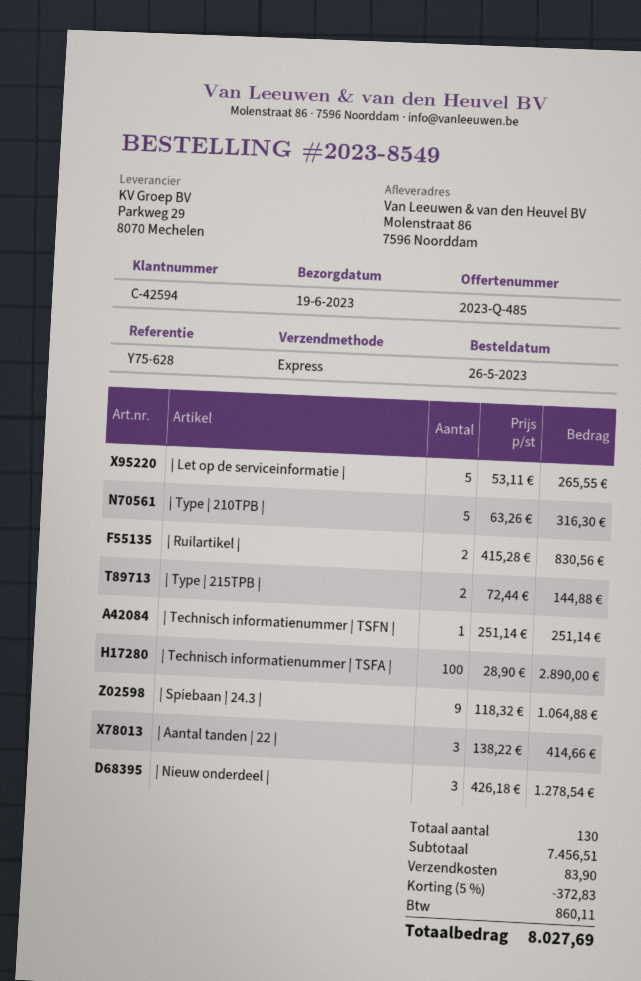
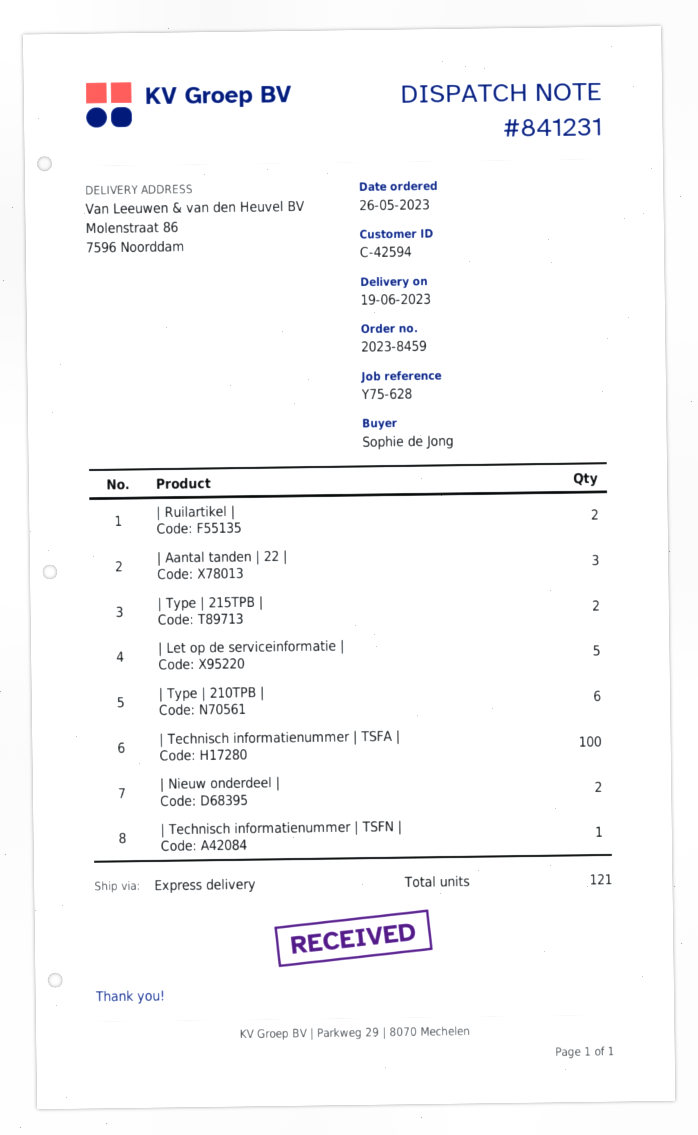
order number: 2023-8549 -> 2023-8459
| Type | 210TPB |: 5 -> 6
| Spiebaan | 24.3 |: 9 -> none
| Nieuw onderdeel |: 3 -> 2
total quantity: 130 -> 121

